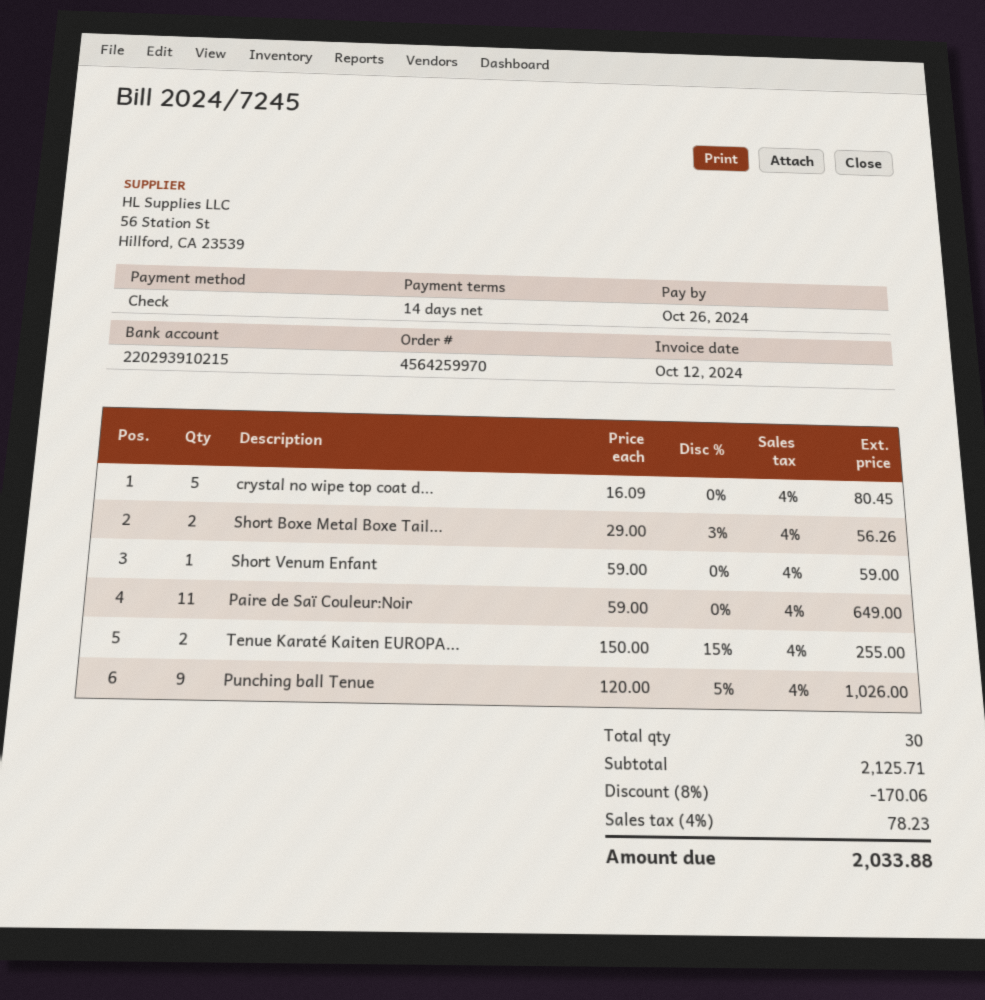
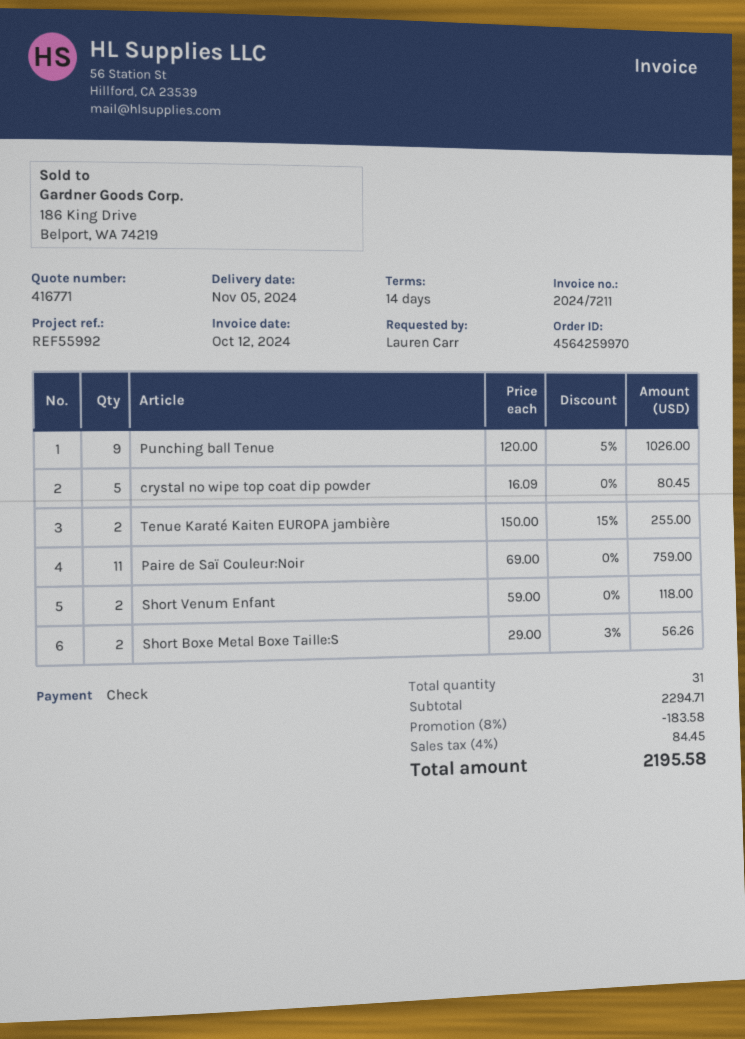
invoice number: 2024/7245 -> 2024/7211
Short Venum Enfant: 1 x 59.00 = 59.00 -> 2 x 59.00 = 118.00
Paire de Saï Couleur:Noir: 11 x 59.00 = 649.00 -> 11 x 69.00 = 759.00
total quantity: 30 -> 31
subtotal: 2125.71 -> 2294.71
discount: 8% = 170.06 -> 8% = 183.58
tax: 4% = 78.23 -> 4% = 84.45
total: 2033.88 -> 2195.58

